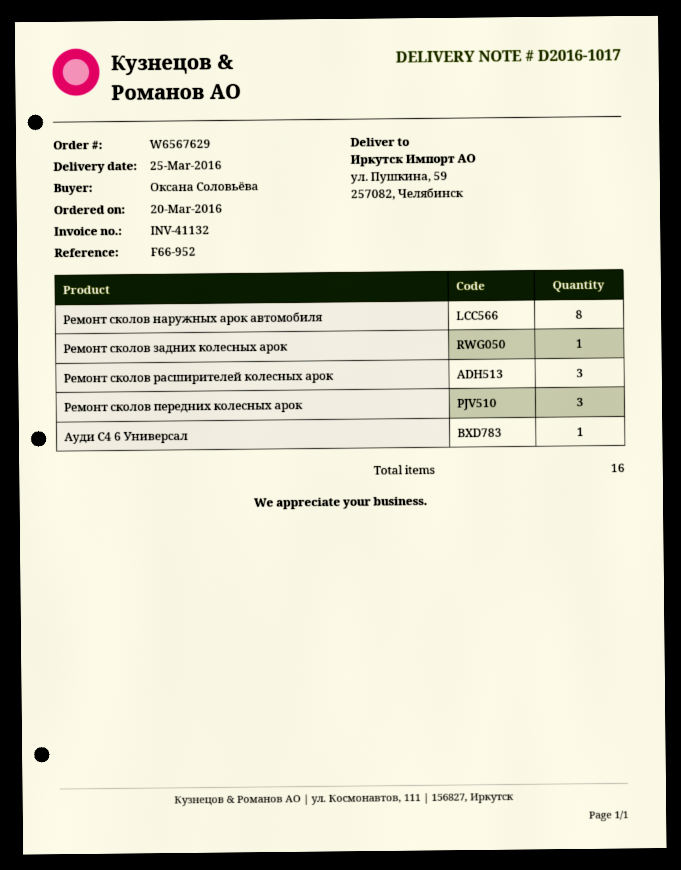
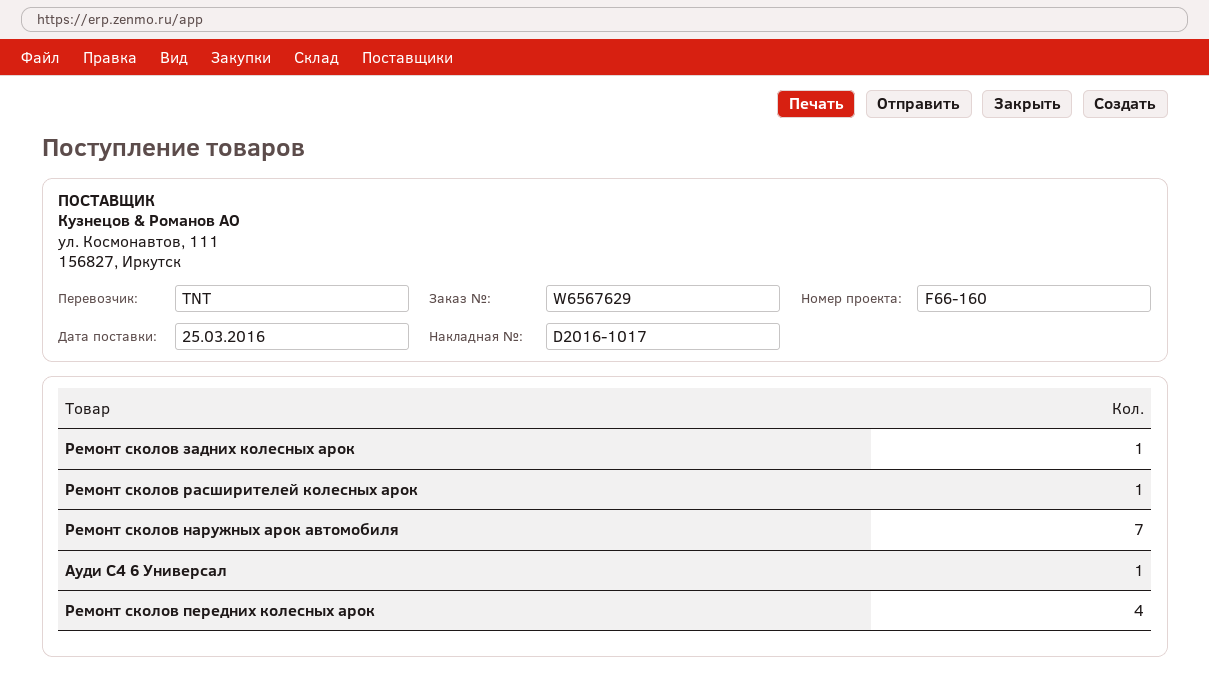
reference: F66-952 -> F66-160
Ремонт сколов наружных арок автомобиля: 8 -> 7
Ремонт сколов расширителей колесных арок: 3 -> 1
Ремонт сколов передних колесных арок: 3 -> 4

